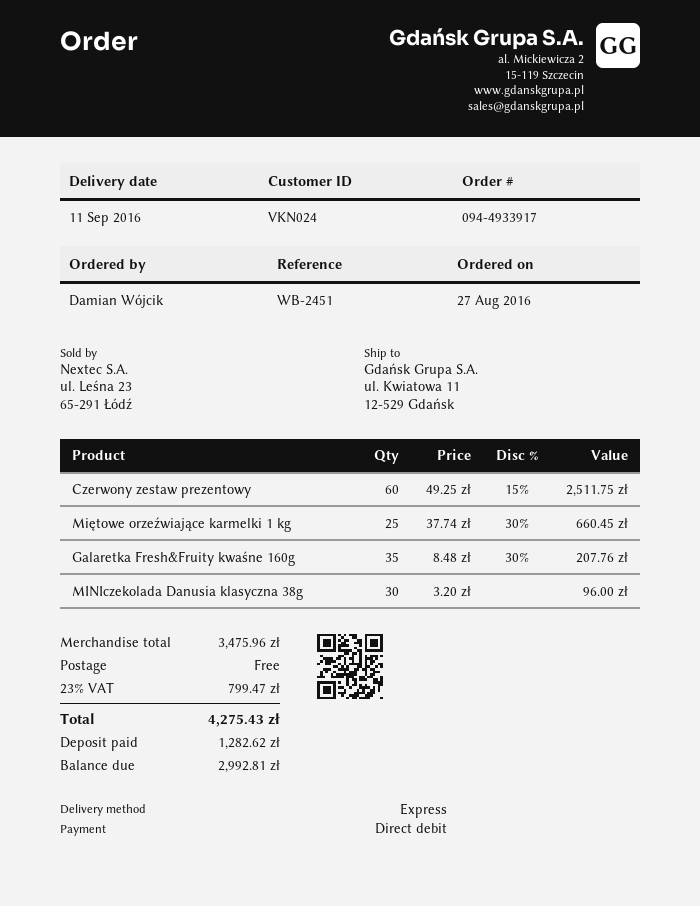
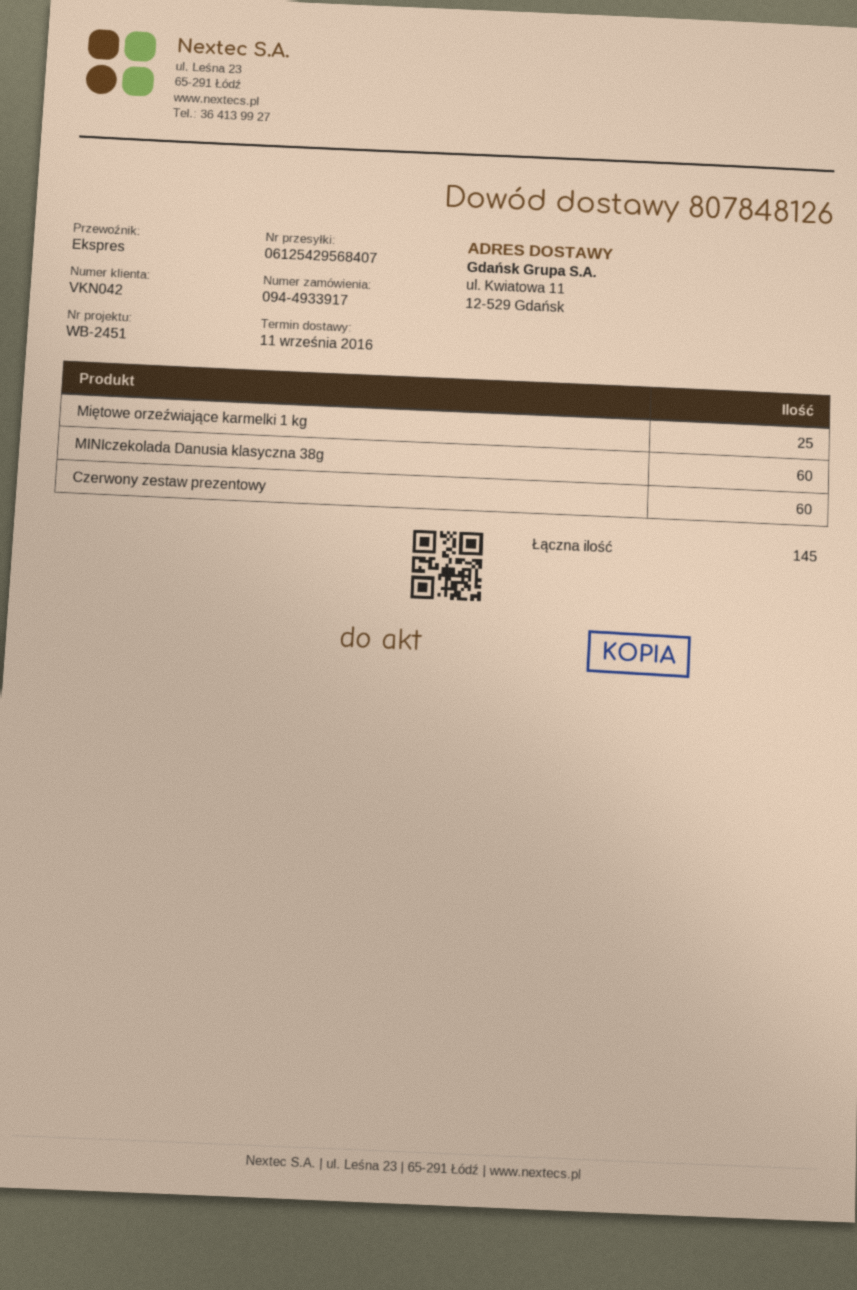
customer number: VKN024 -> VKN042
Galaretka Fresh&Fruity kwaśne 160g: 35 -> none
MINIczekolada Danusia klasyczna 38g: 30 -> 60

